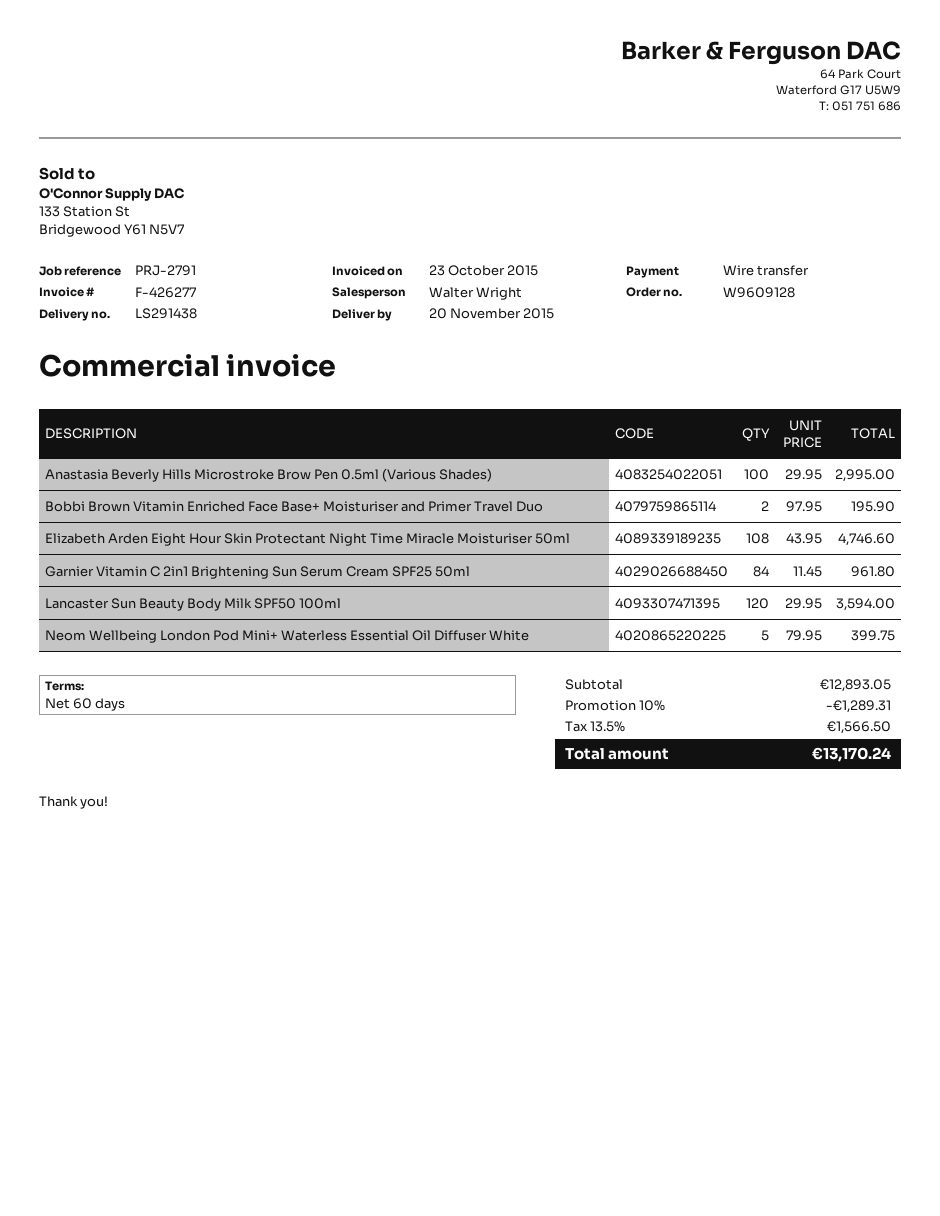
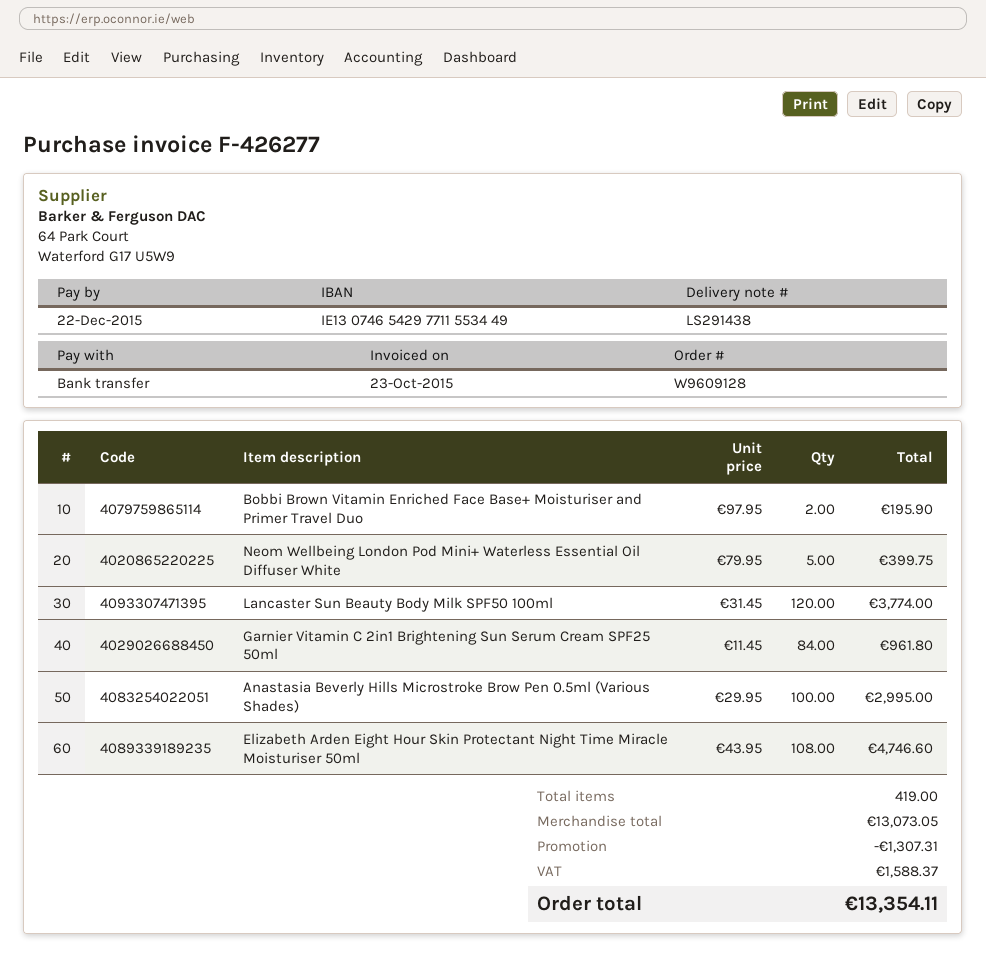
Lancaster Sun Beauty Body Milk SPF50 100ml: 120 x 29.95 = 3594.00 -> 120 x 31.45 = 3774.00
subtotal: 12893.05 -> 13073.05
discount: 1289.31 -> 1307.31
tax: 1566.50 -> 1588.37
total: 13170.24 -> 13354.11

